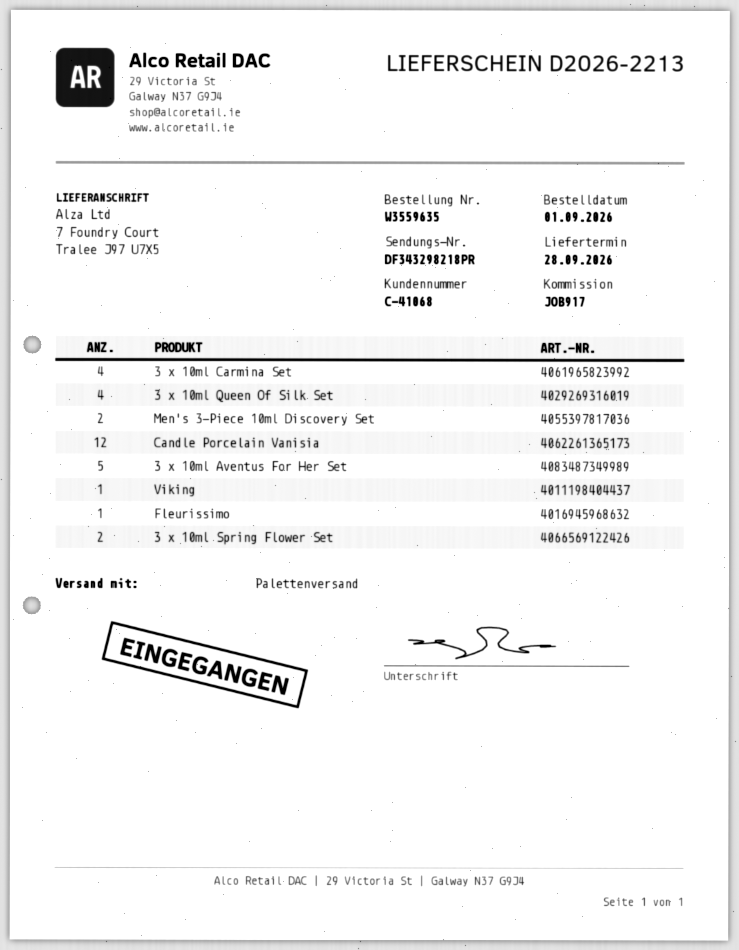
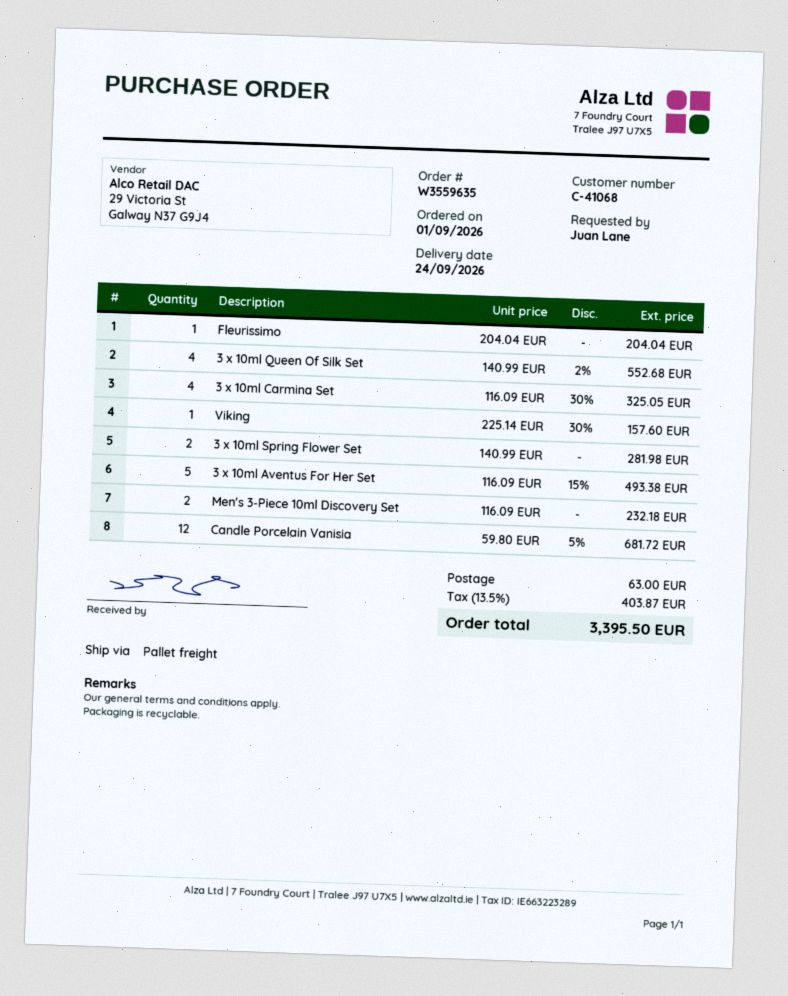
delivery date: 2026-09-28 -> 2026-09-24

